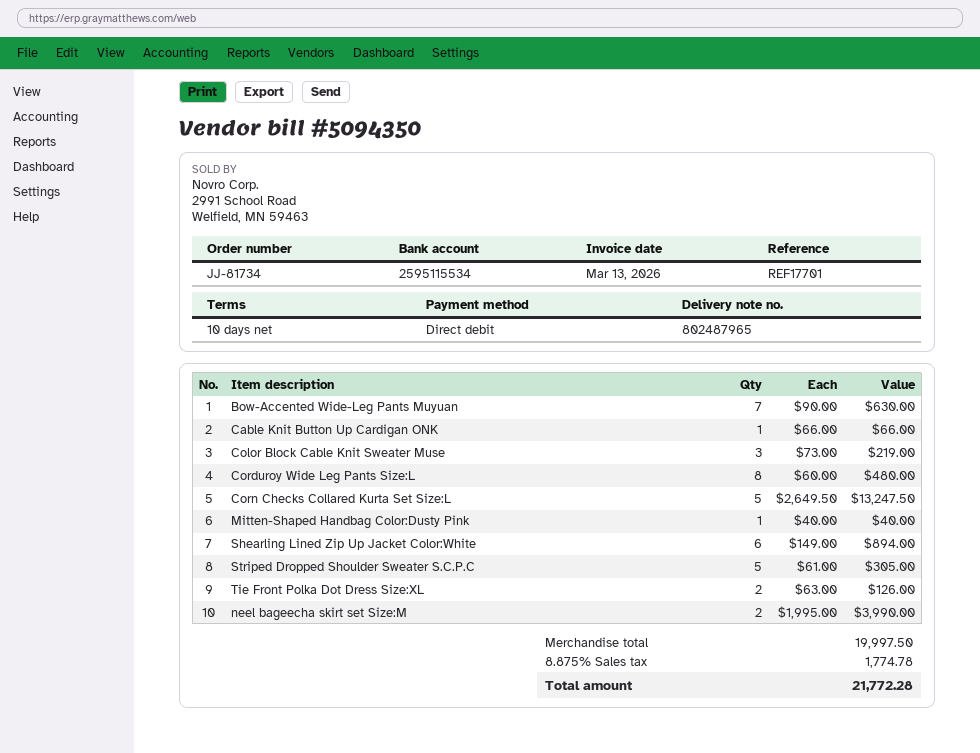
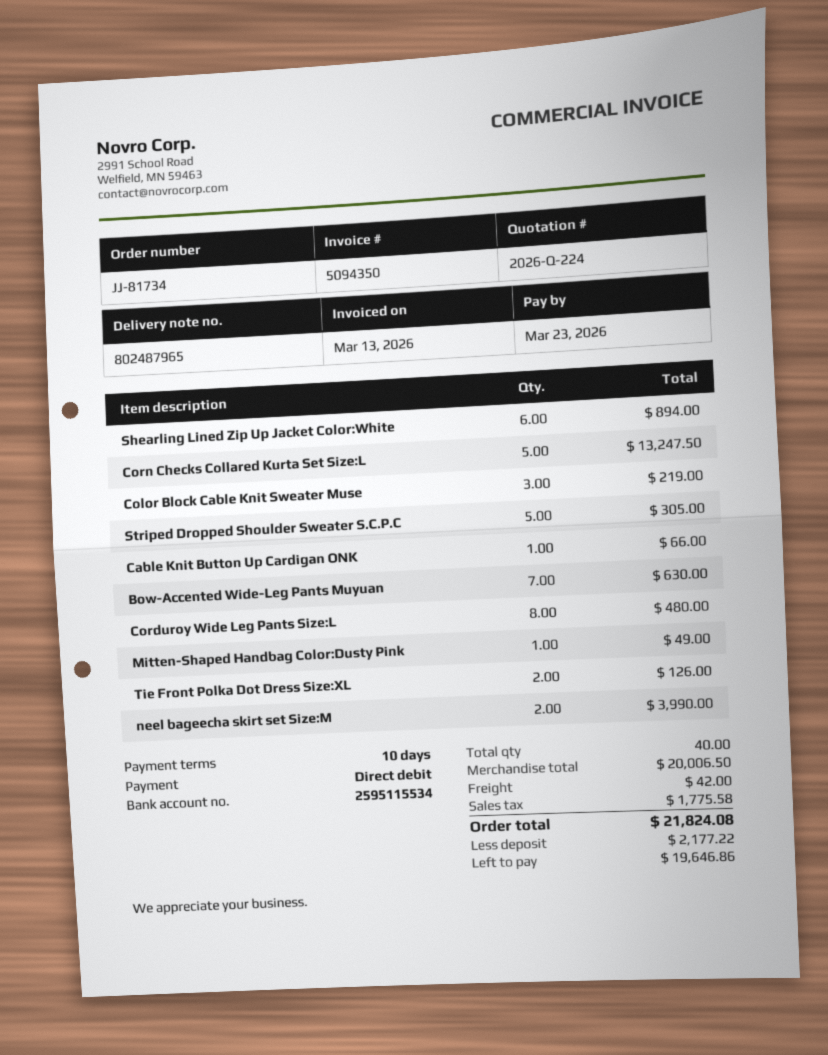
Mitten-Shaped Handbag Color:Dusty Pink: 1 for 40.00 -> 1 for 49.00
subtotal: 19997.50 -> 20006.50
shipping: none -> 42.00
tax: 1774.78 -> 1775.58
total: 21772.28 -> 21824.08

